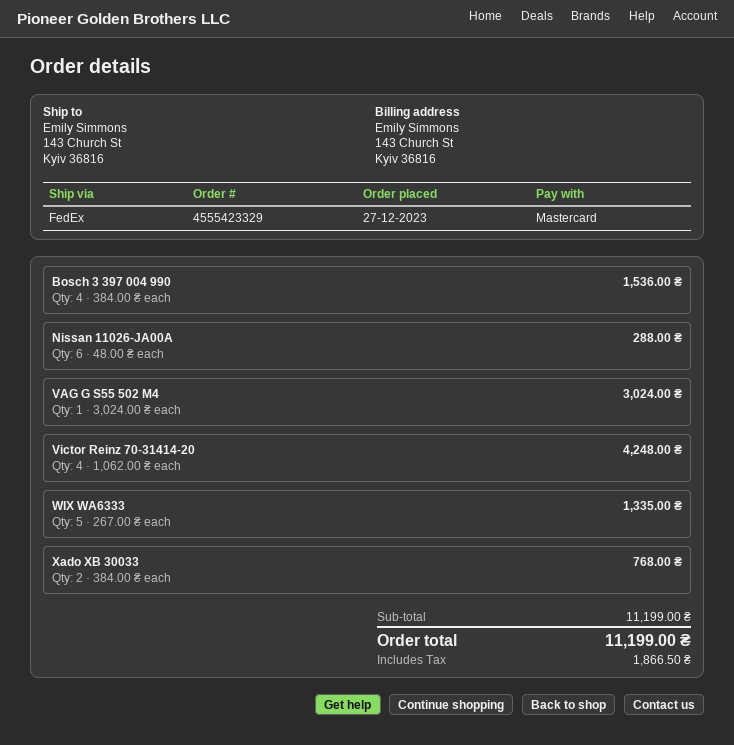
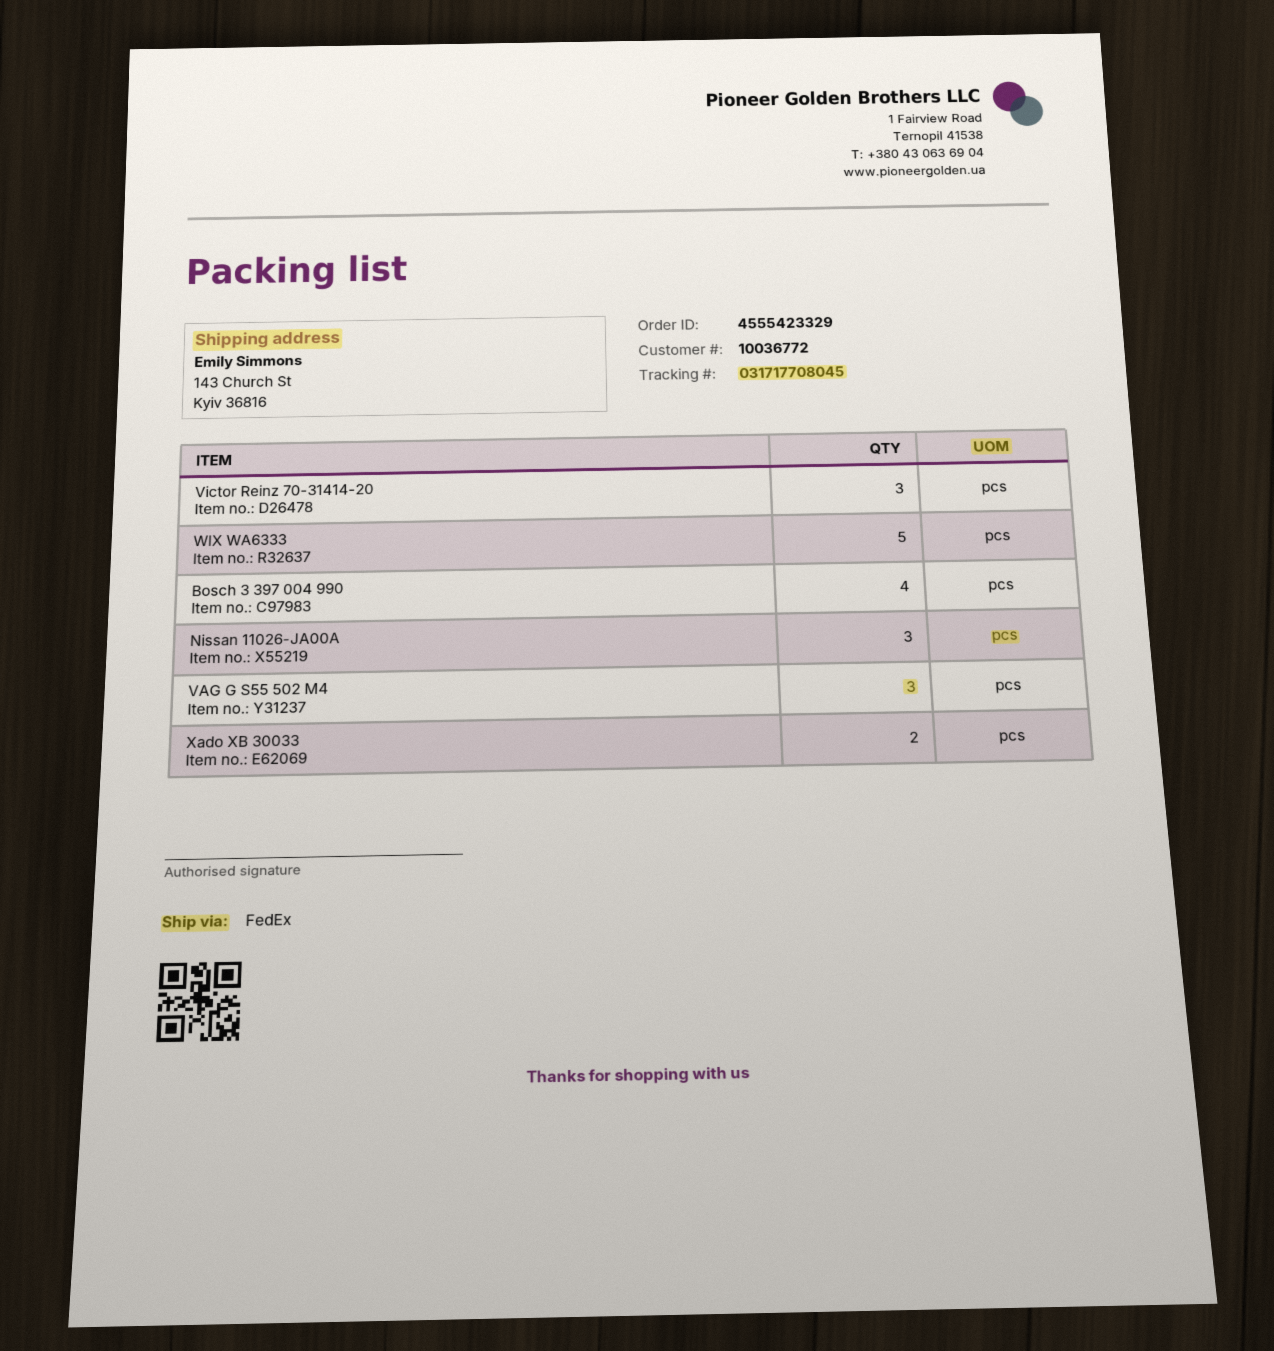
Nissan 11026-JA00A: 6 -> 3
VAG G S55 502 M4: 1 -> 3
Victor Reinz 70-31414-20: 4 -> 3

